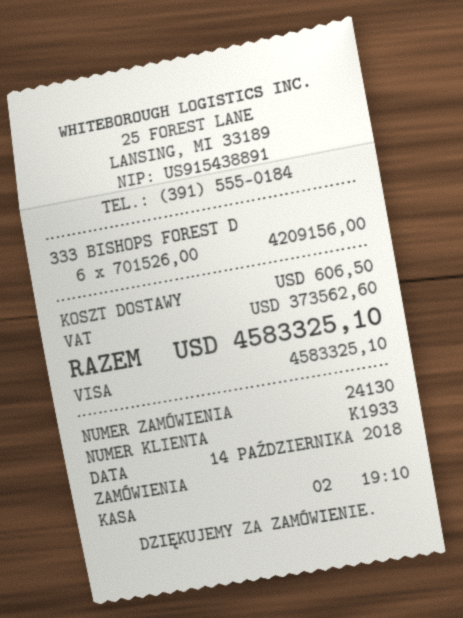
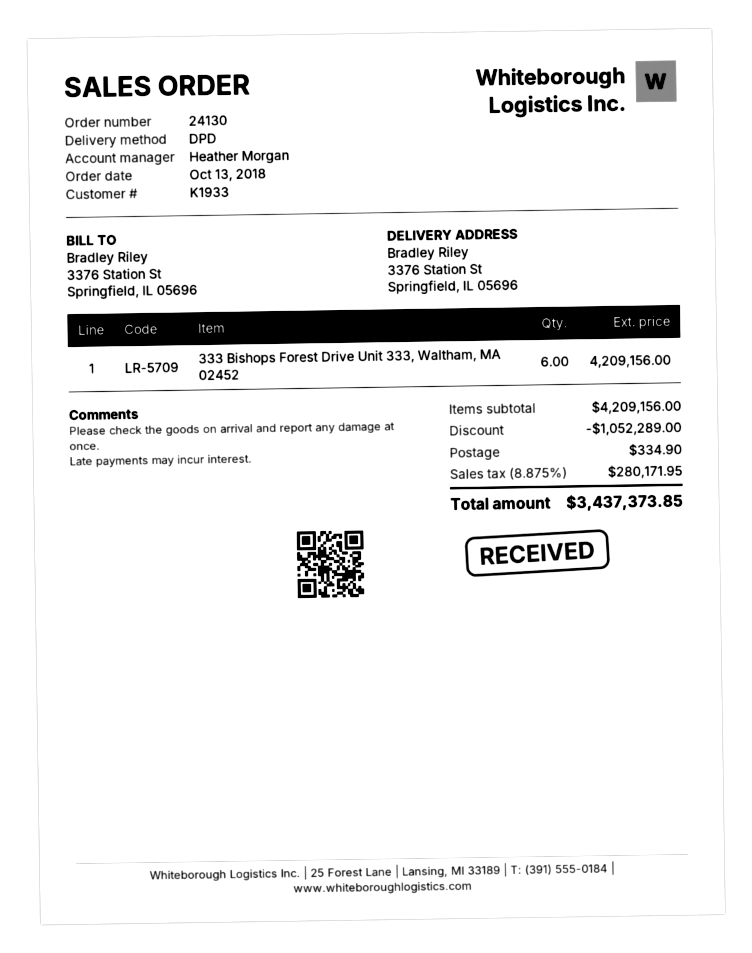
order date: 2018-10-14 -> 2018-10-13
discount: none -> 1052289.00
shipping: 606.50 -> 334.90
tax: 373562.60 -> 280171.95
total: 4583325.10 -> 3437373.85

